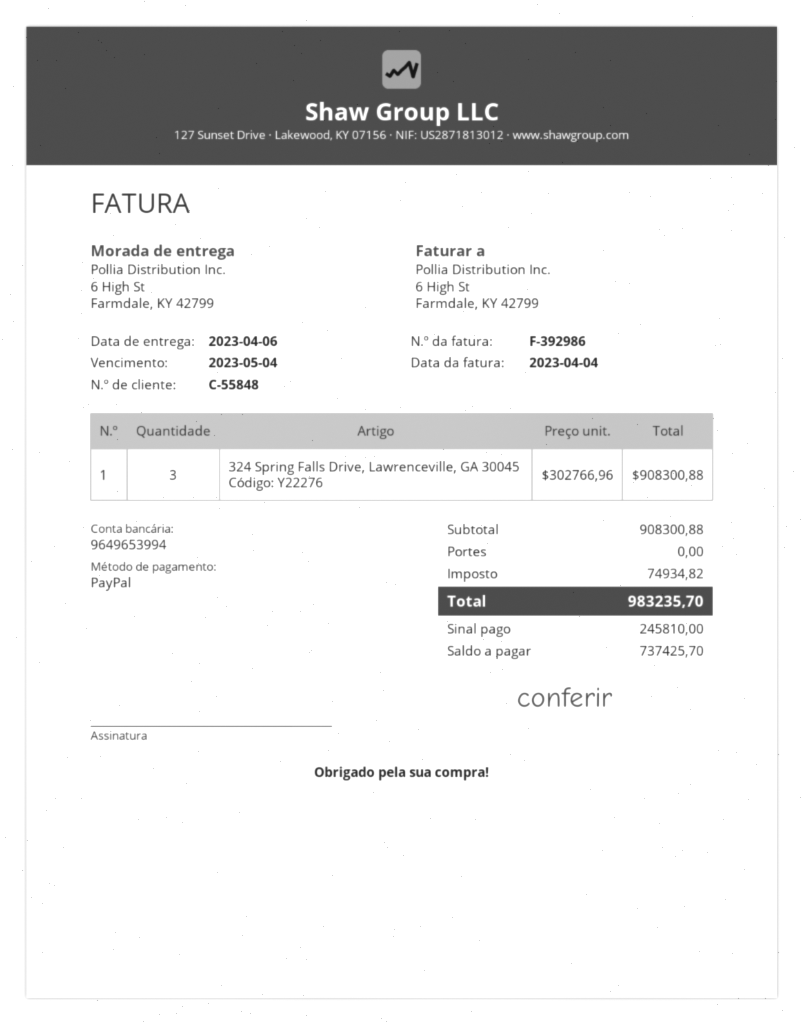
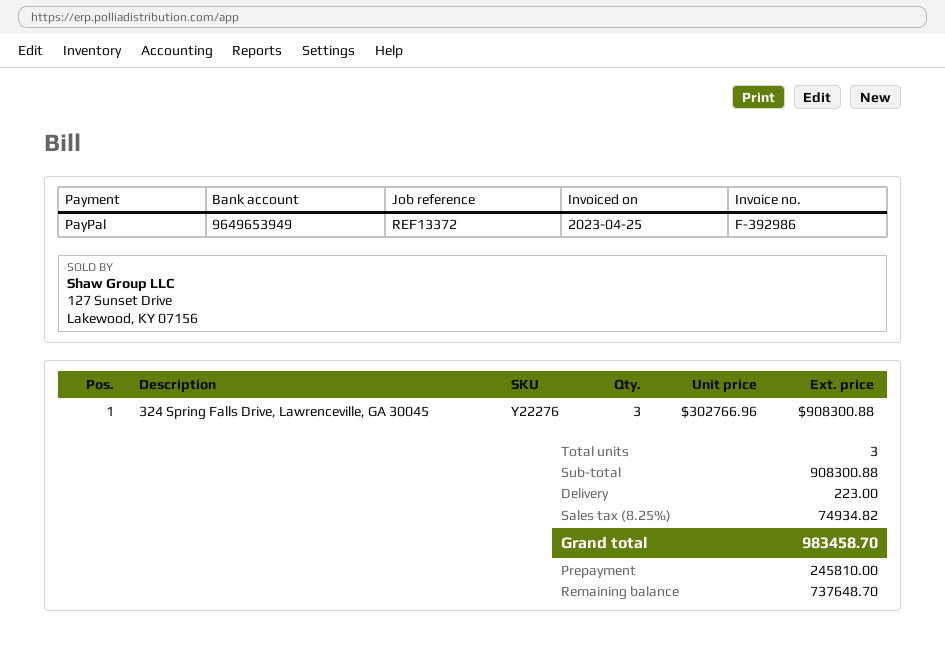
invoice date: 2023-04-04 -> 2023-04-25
bank account: 9649653994 -> 9649653949
shipping: 0.00 -> 223.00
total: 983235.70 -> 983458.70
balance: 737425.70 -> 737648.70

